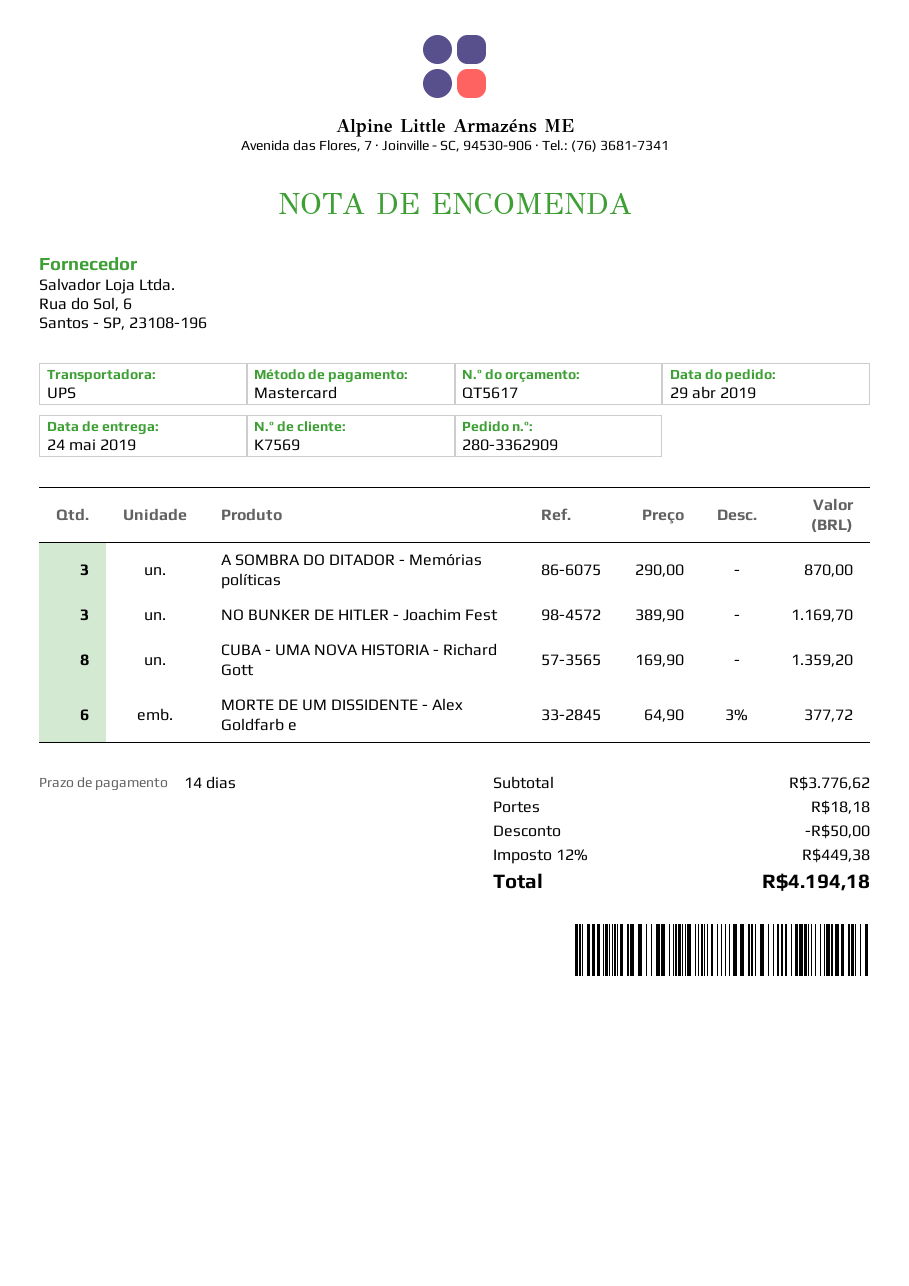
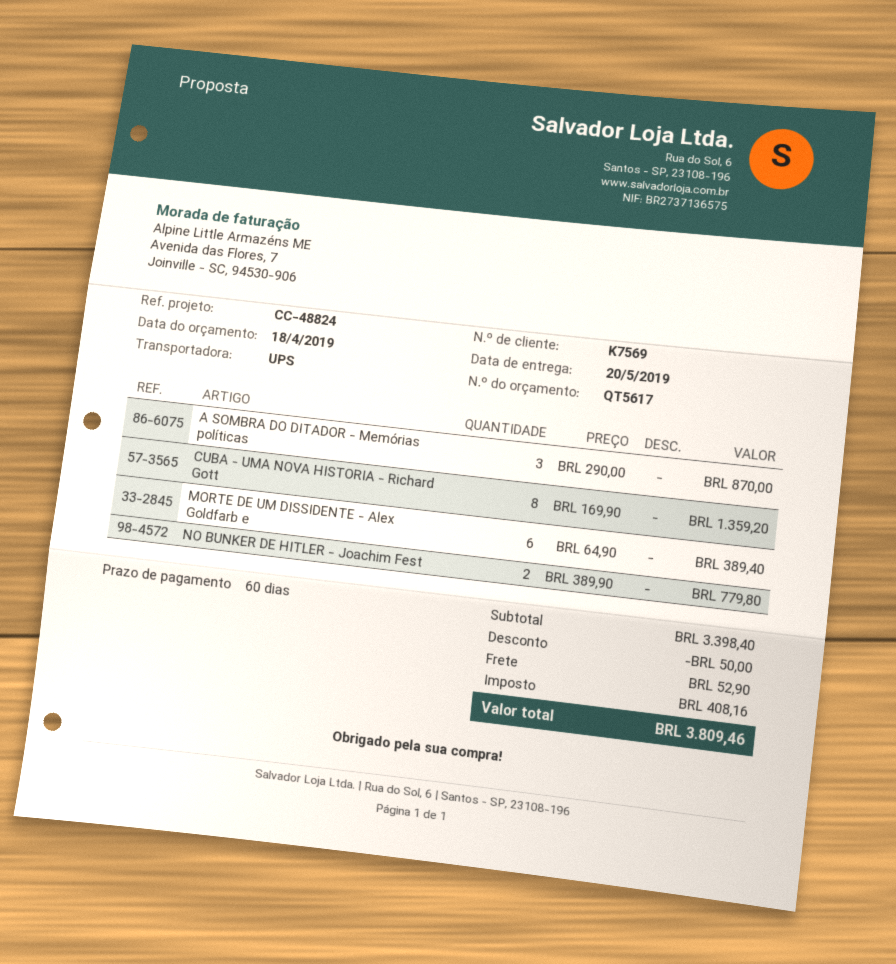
delivery date: 2019-05-24 -> 2019-05-20
payment terms: 14 days -> 60 days
NO BUNKER DE HITLER - Joachim Fest: 3 x 389.90 = 1169.70 -> 2 x 389.90 = 779.80
MORTE DE UM DISSIDENTE - Alex Goldfarb e: 6 x 64.90 - 3% = 377.72 -> 6 x 64.90 = 389.40
subtotal: 3776.62 -> 3398.40
shipping: 18.18 -> 52.90
tax: 449.38 -> 408.16
total: 4194.18 -> 3809.46

